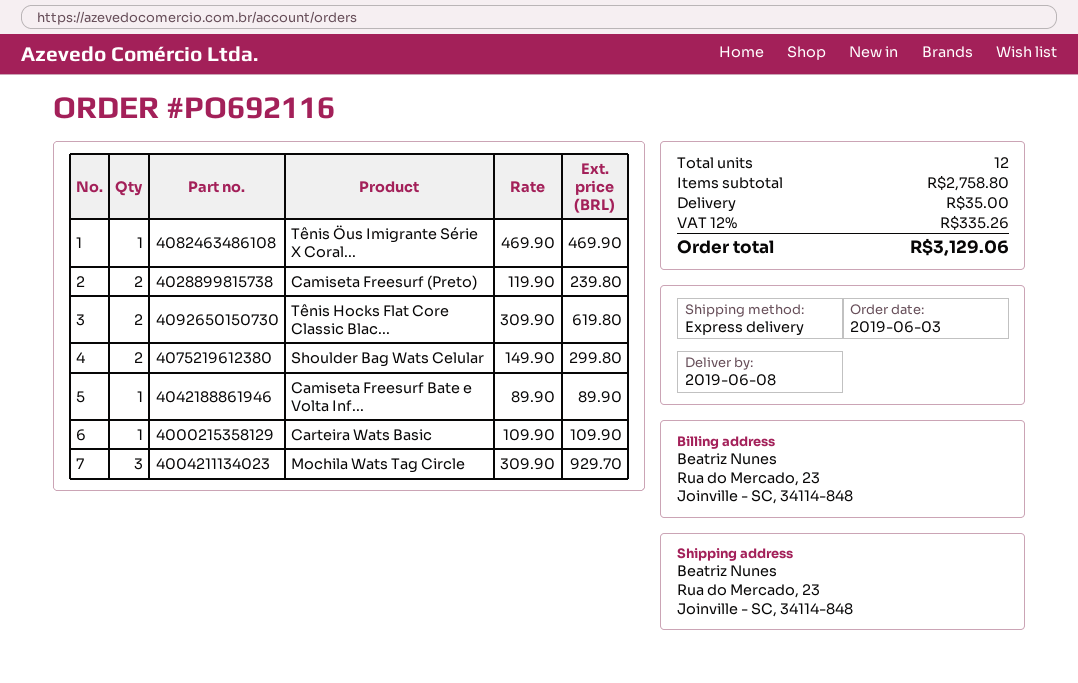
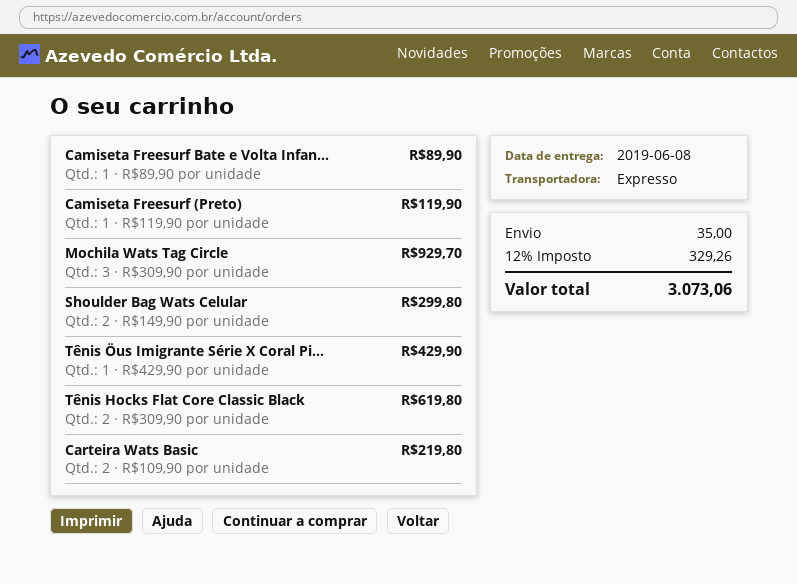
Tênis Öus Imigrante Série X Coral...: 1 x 469.90 = 469.90 -> 1 x 429.90 = 429.90
Camiseta Freesurf (Preto): 2 x 119.90 = 239.80 -> 1 x 119.90 = 119.90
Carteira Wats Basic: 1 x 109.90 = 109.90 -> 2 x 109.90 = 219.80
tax: 12% = 335.26 -> 12% = 329.26
total: 3129.06 -> 3073.06

